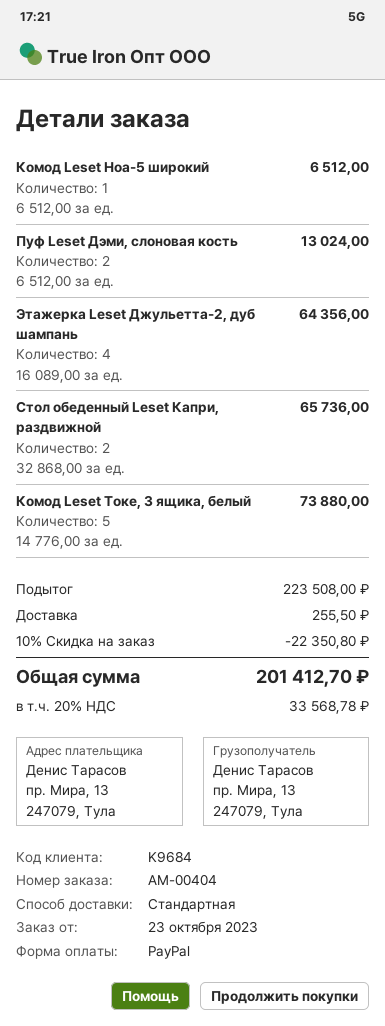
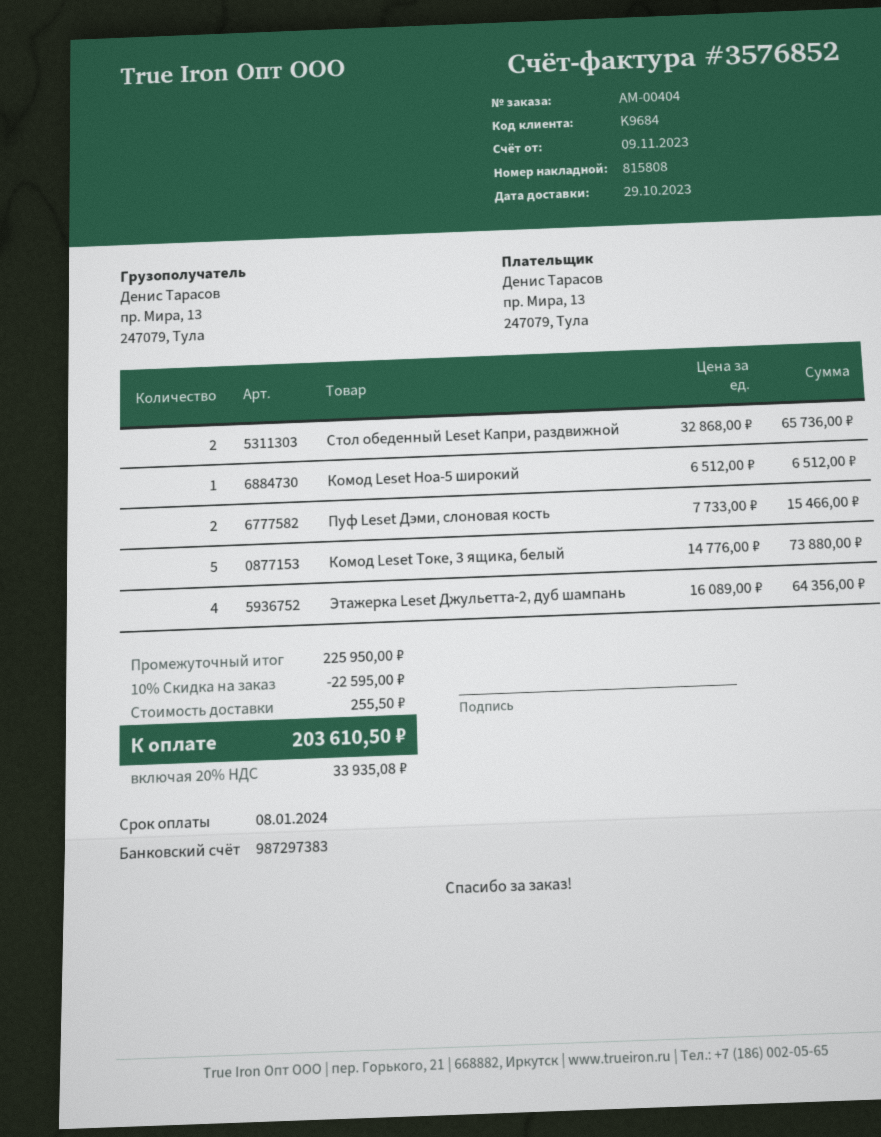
Пуф Leset Дэми, слоновая кость: 2 x 6512.00 = 13024.00 -> 2 x 7733.00 = 15466.00
subtotal: 223508.00 -> 225950.00
discount: 10% = 22350.80 -> 10% = 22595.00
tax: 20% = 33568.78 -> 20% = 33935.08
total: 201412.70 -> 203610.50

